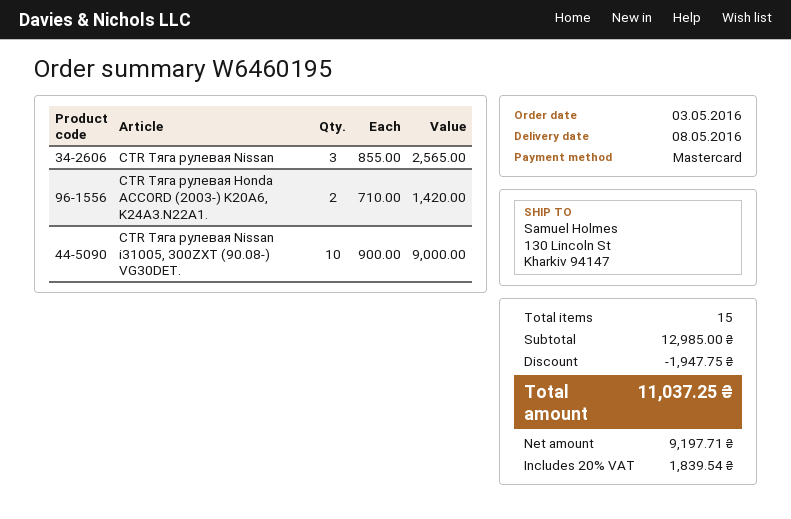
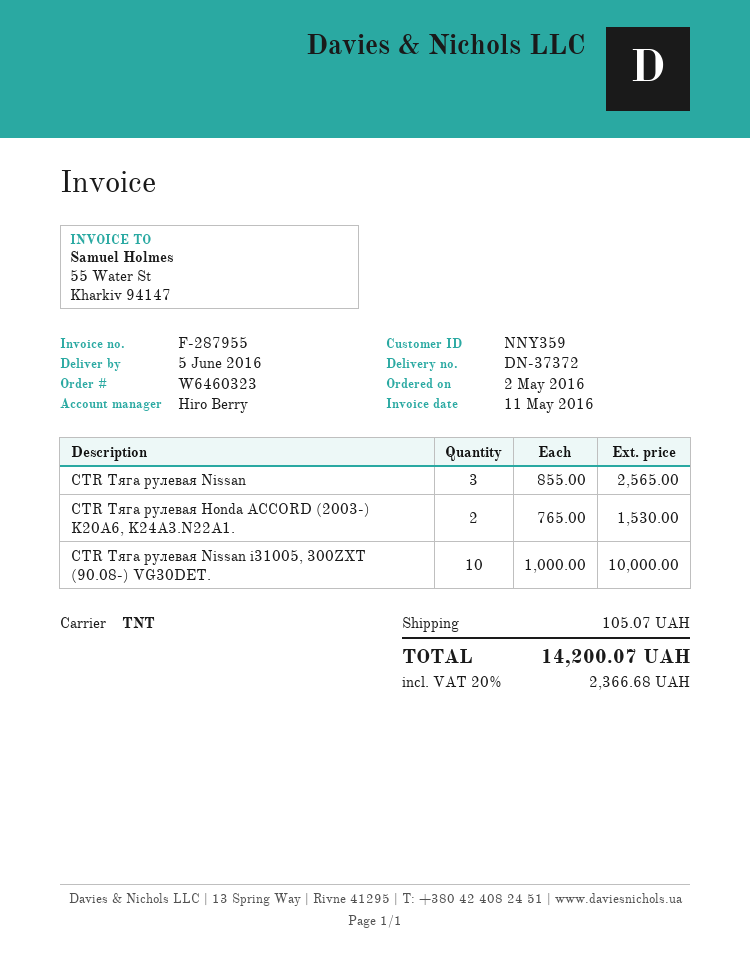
order number: W6460195 -> W6460323
order date: 2016-05-03 -> 2016-05-02
delivery date: 2016-05-08 -> 2016-06-05
CTR Тяга рулевая Honda ACCORD (2003-) K20A6, K24A3.N22A1.: 2 x 710.00 = 1420.00 -> 2 x 765.00 = 1530.00
CTR Тяга рулевая Nissan i31005, 300ZXT (90.08-) VG30DET.: 10 x 900.00 = 9000.00 -> 10 x 1000.00 = 10000.00
discount: 1947.75 -> none
shipping: none -> 105.07
tax: 20% = 1839.54 -> 20% = 2366.68
total: 11037.25 -> 14200.07

